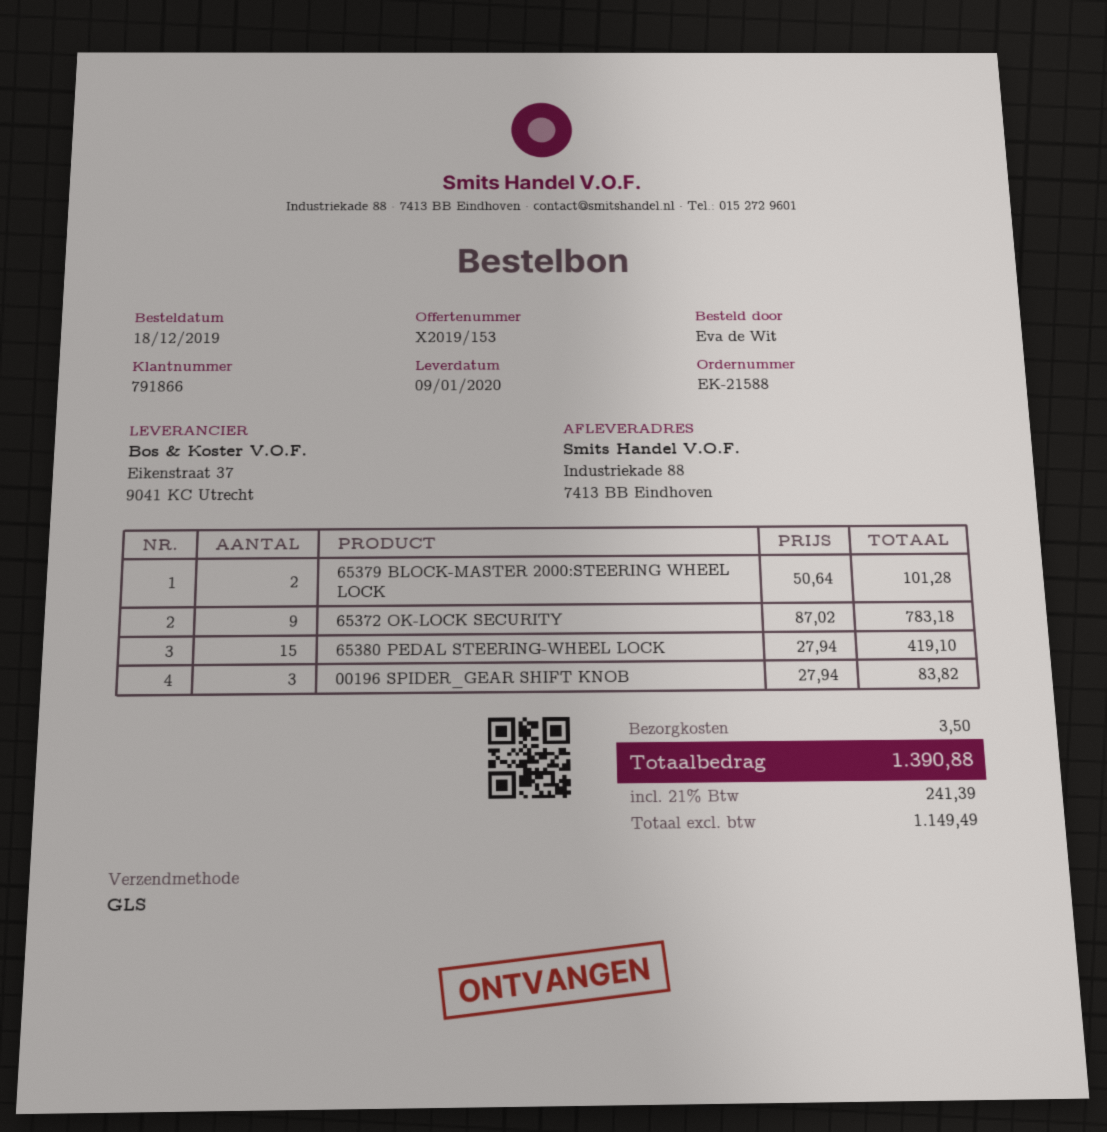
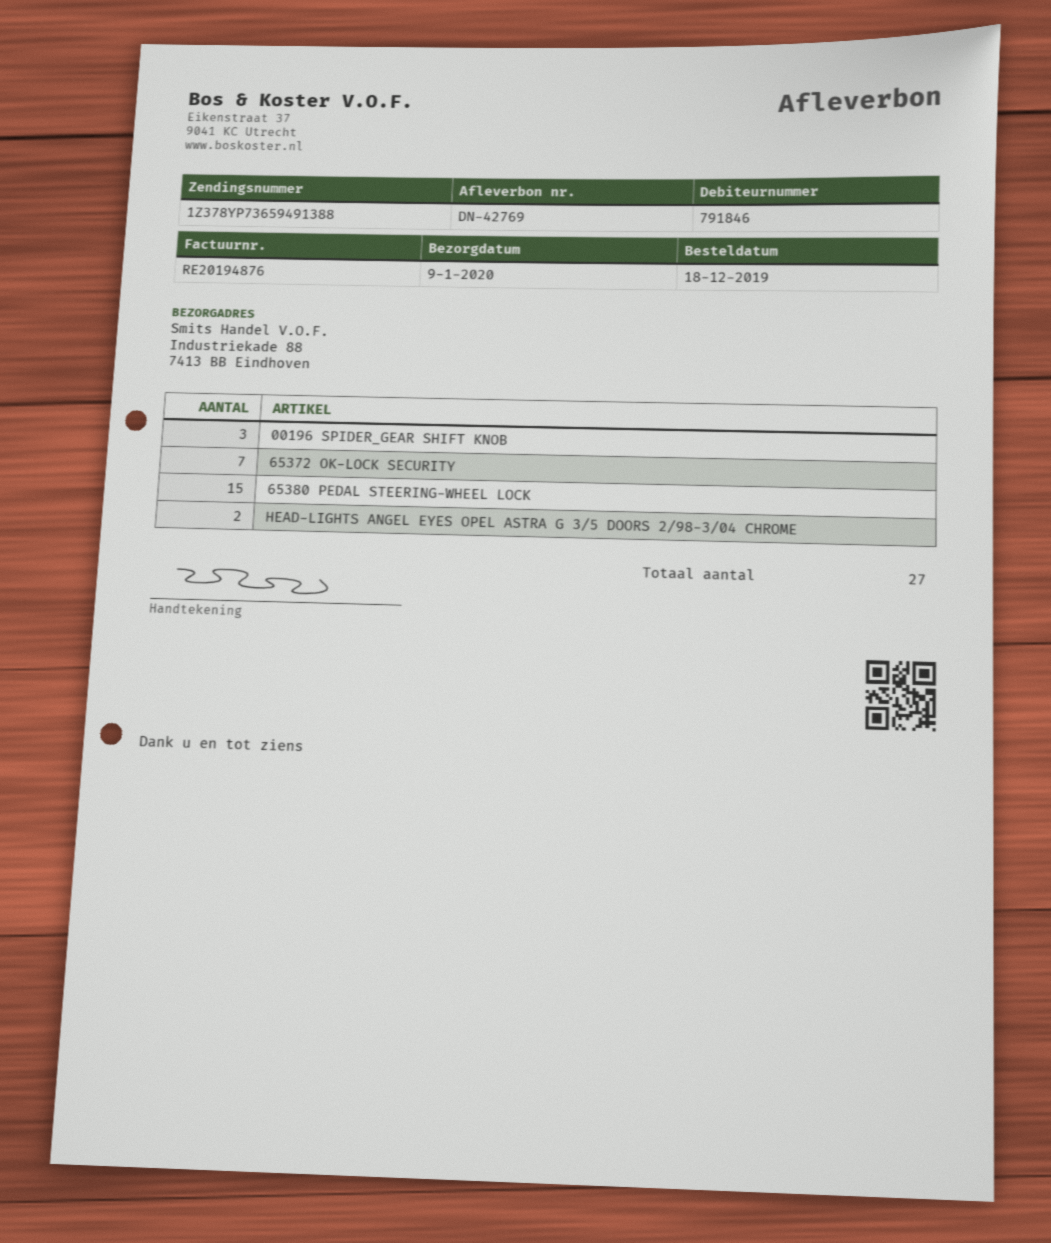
customer number: 791866 -> 791846
65379 BLOCK-MASTER 2000:STEERING WHEEL LOCK: 2 -> none
65372 OK-LOCK SECURITY: 9 -> 7
HEAD-LIGHTS ANGEL EYES OPEL ASTRA G 3/5 DOORS 2/98-3/04 CHROME: none -> 2

